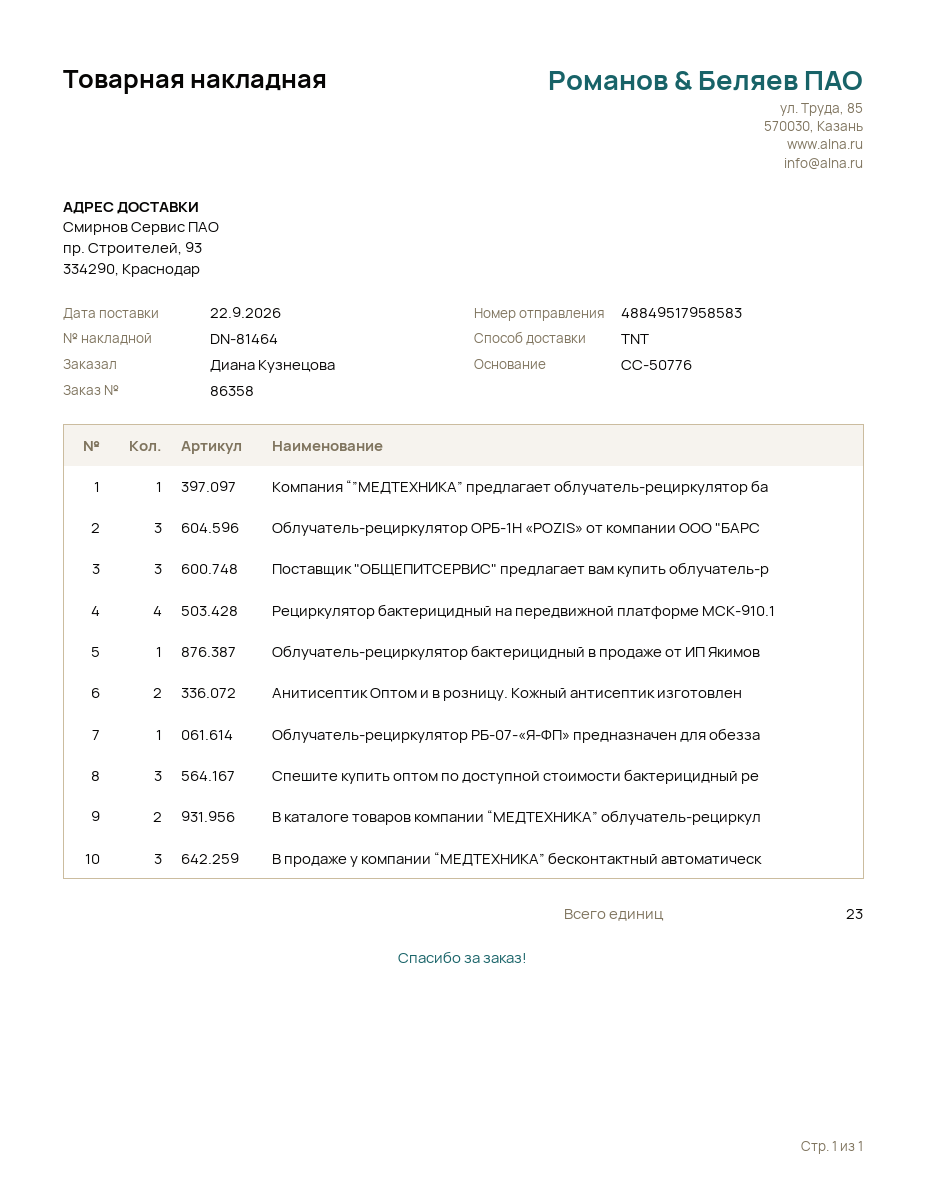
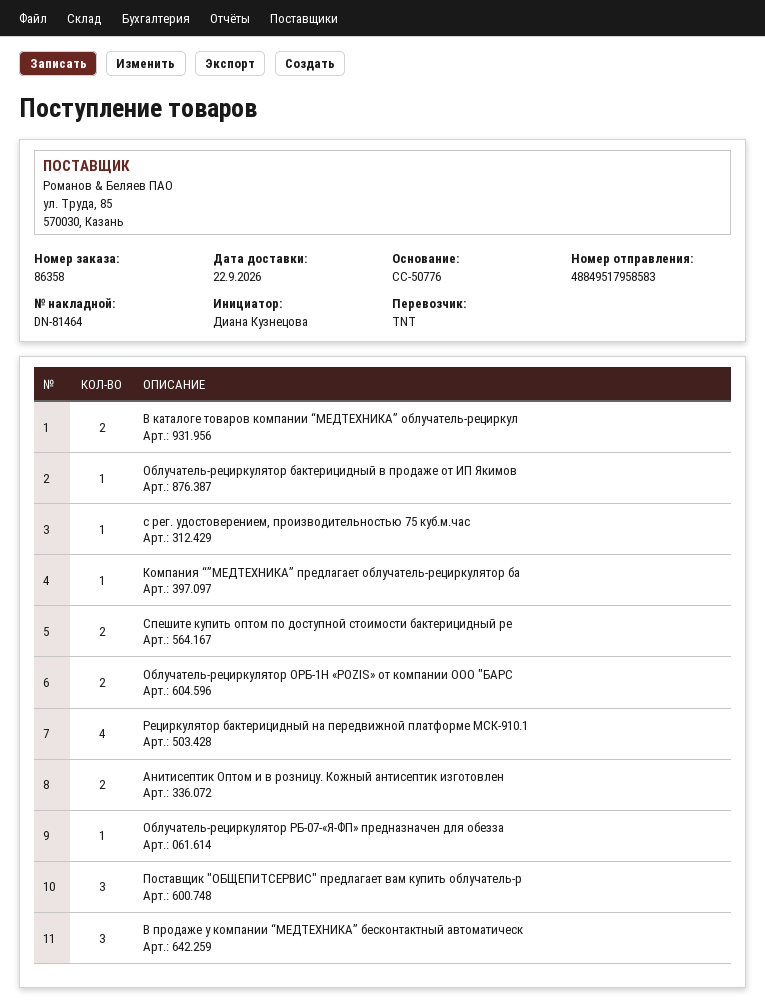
Облучатель-рециркулятор ОРБ-1Н «POZIS» от компании ООО "БАРС: 3 -> 2
Спешите купить оптом по доступной стоимости бактерицидный ре: 3 -> 2
с рег. удостоверением, производительностью 75 куб.м.час: none -> 1

